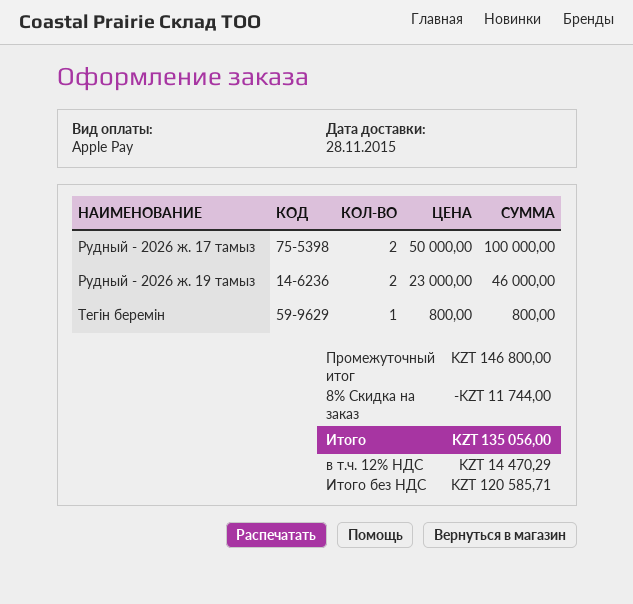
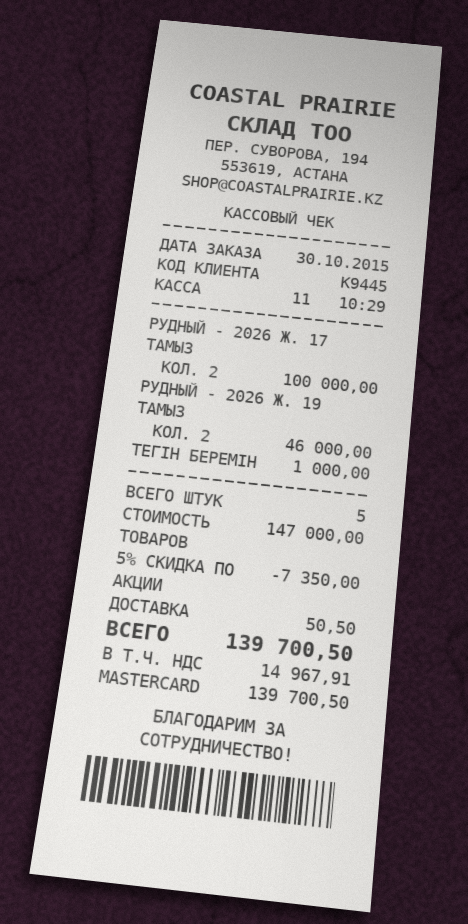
payment method: Apple Pay -> Mastercard
Тегін беремін: 1 for 800.00 -> 1 for 1000.00
subtotal: 146800.00 -> 147000.00
discount: 8% = 11744.00 -> 5% = 7350.00
shipping: none -> 50.50
tax: 14470.29 -> 14967.91
total: 135056.00 -> 139700.50

